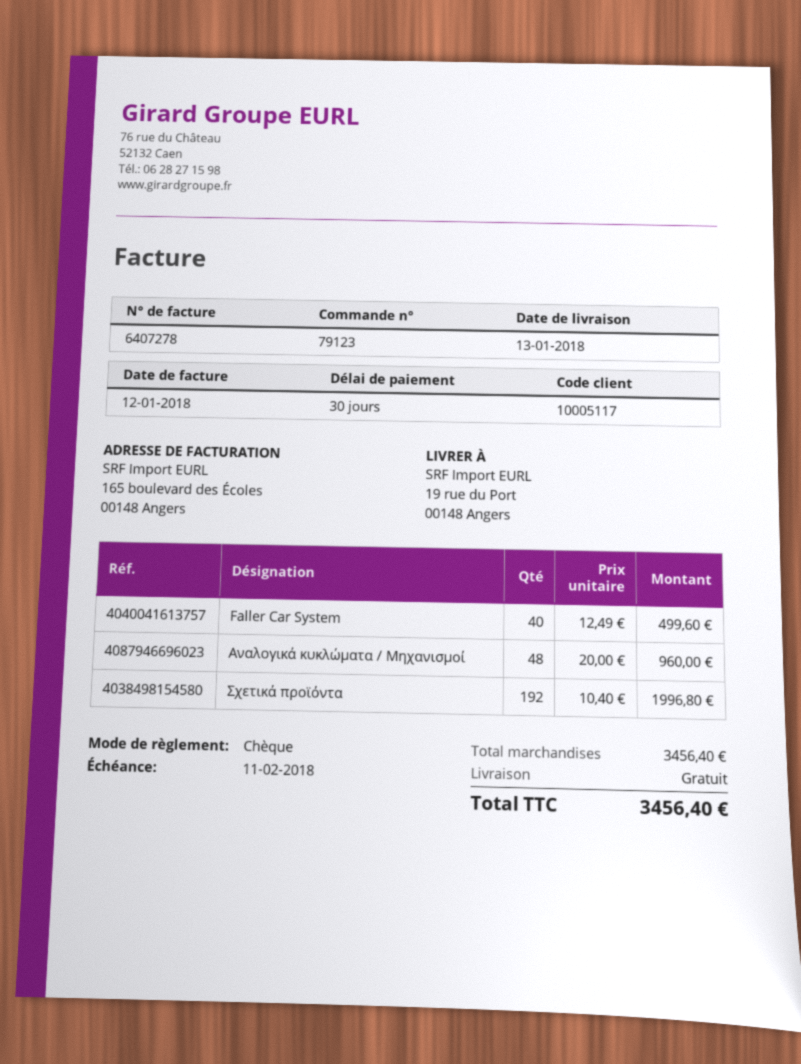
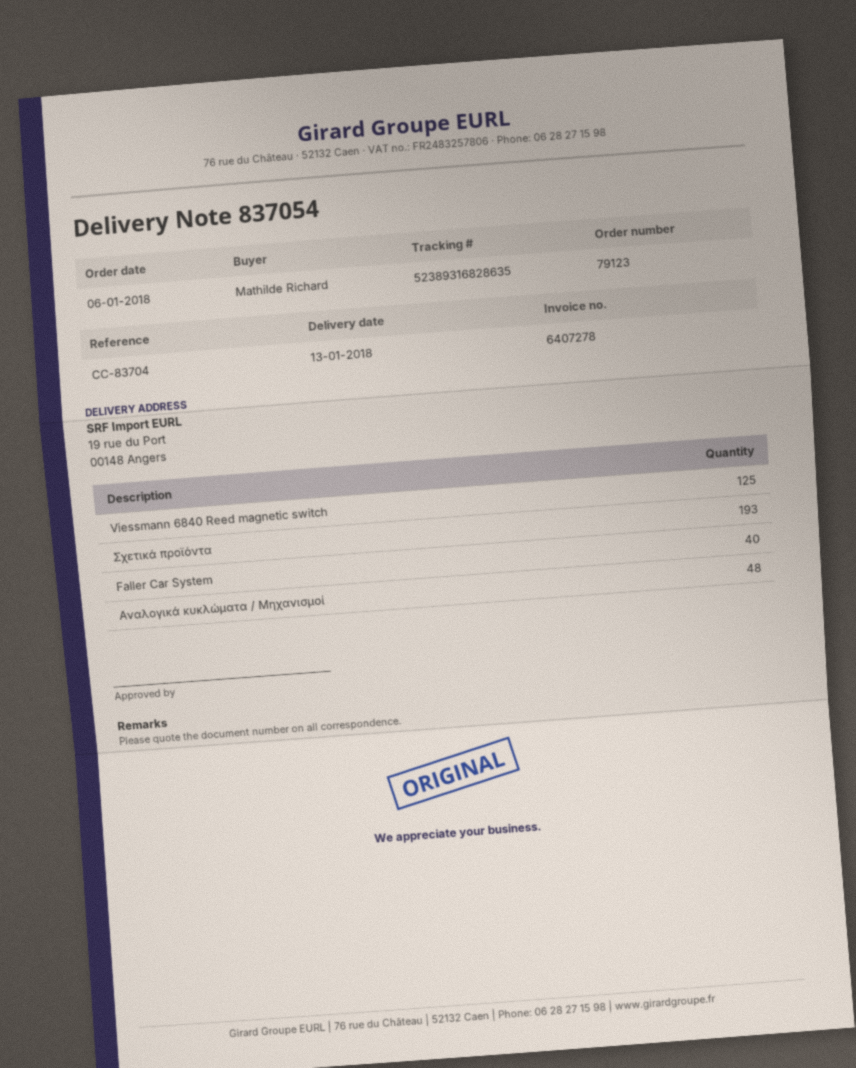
Σχετικά προϊόντα: 192 -> 193
Viessmann 6840 Reed magnetic switch: none -> 125

